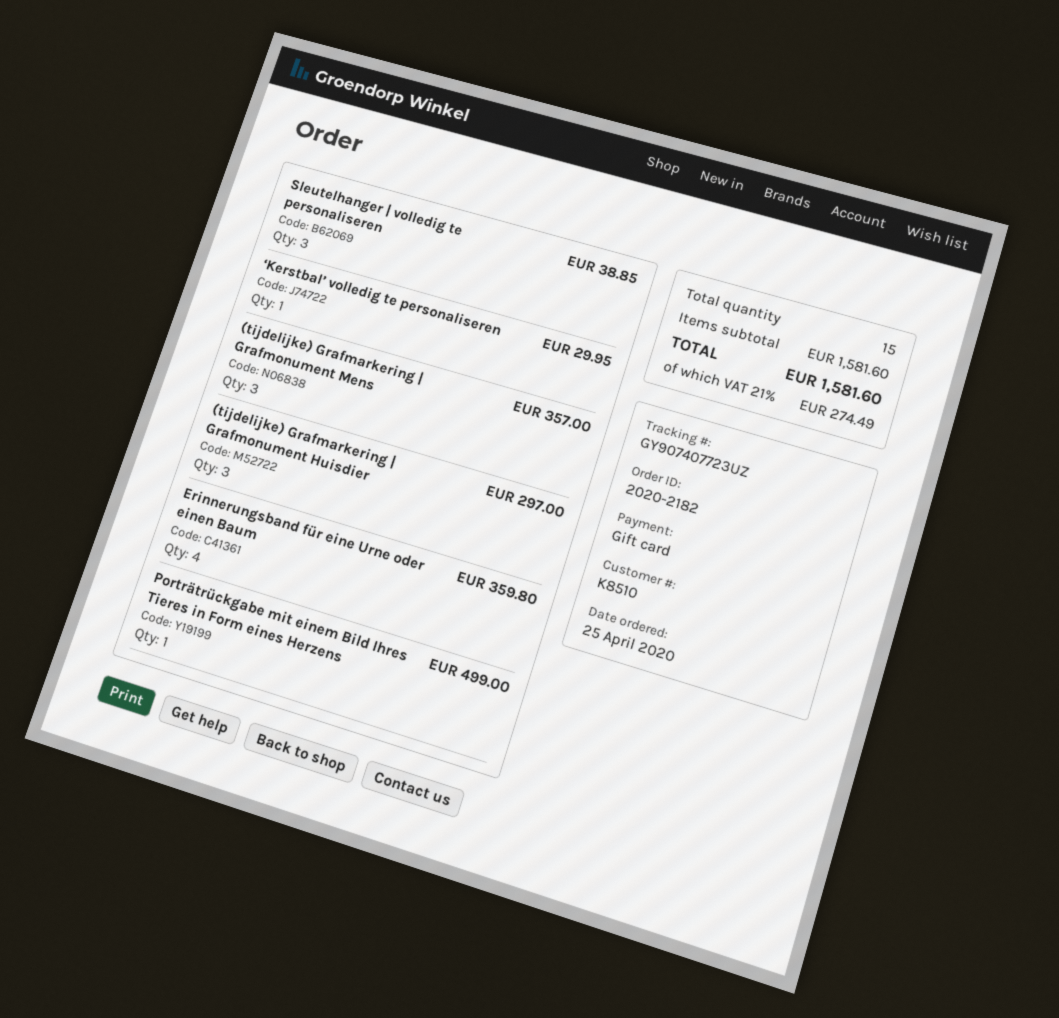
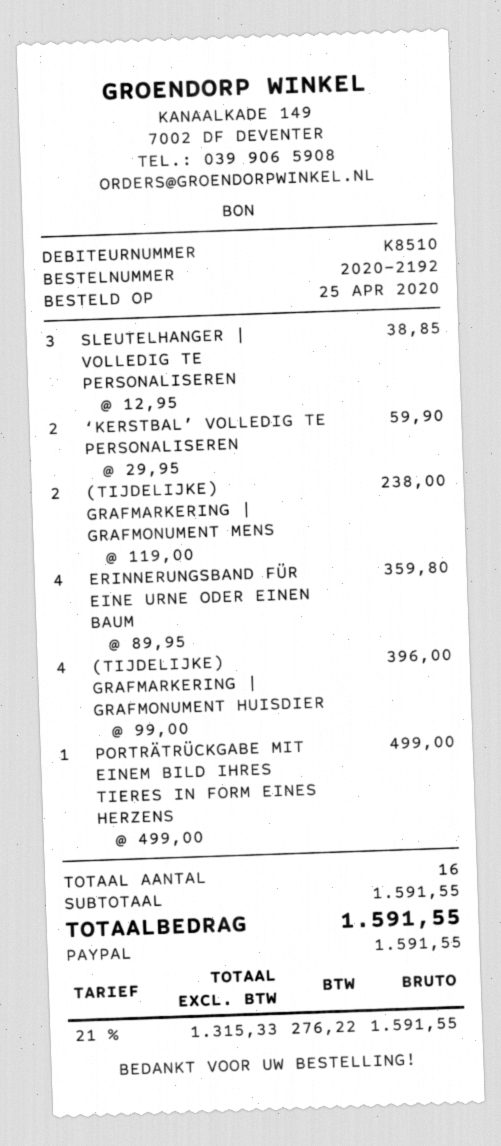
order number: 2020-2182 -> 2020-2192
payment method: gift card -> PayPal
‘Kerstbal’ volledig te personaliseren: 1 for 29.95 -> 2 for 59.90
(tijdelijke) Grafmarkering | Grafmonument Mens: 3 for 357.00 -> 2 for 238.00
(tijdelijke) Grafmarkering | Grafmonument Huisdier: 3 for 297.00 -> 4 for 396.00
total quantity: 15 -> 16
subtotal: 1581.60 -> 1591.55
tax: 21% = 274.49 -> 21% = 276.22
total: 1581.60 -> 1591.55

